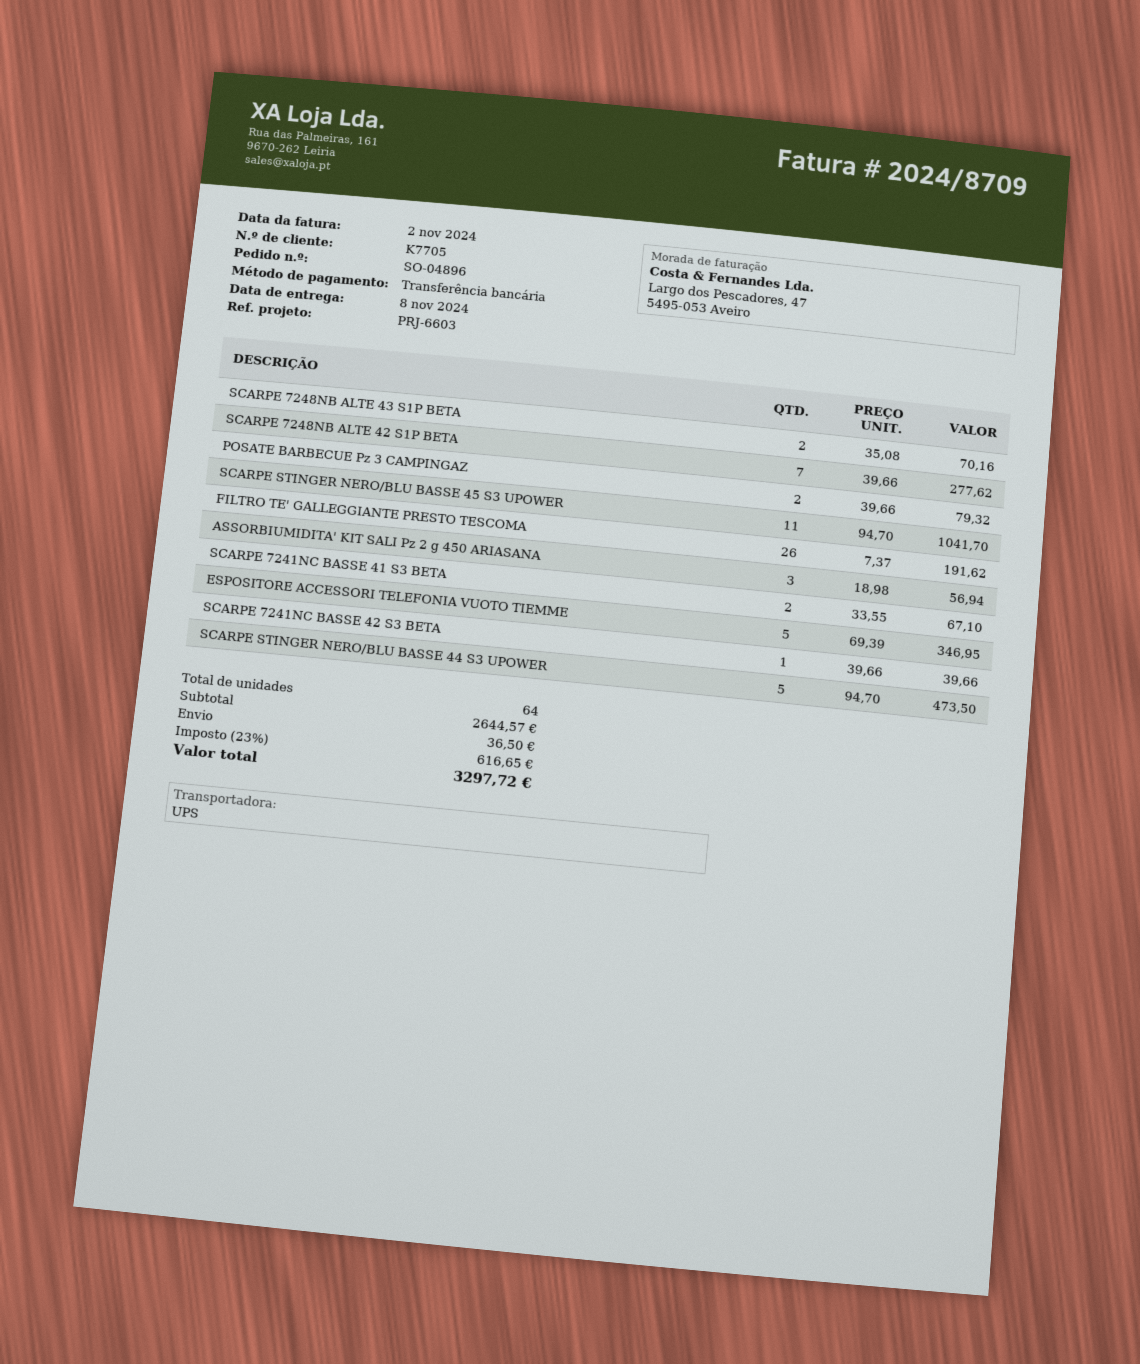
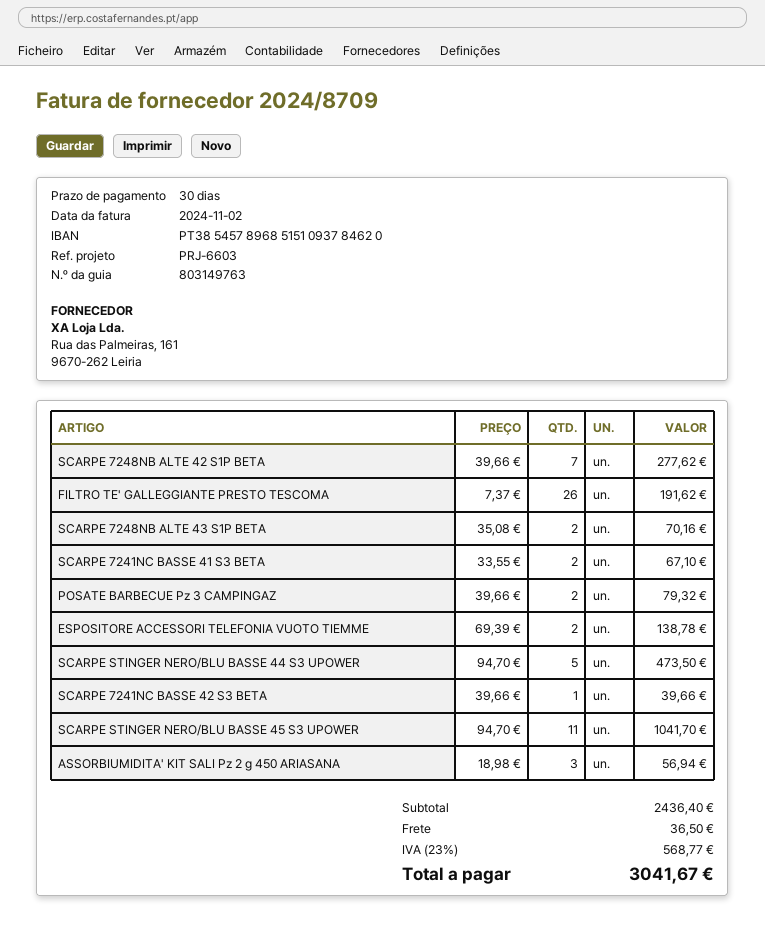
ESPOSITORE ACCESSORI TELEFONIA VUOTO TIEMME: 5 x 69.39 = 346.95 -> 2 x 69.39 = 138.78
subtotal: 2644.57 -> 2436.40
tax: 23% = 616.65 -> 23% = 568.77
total: 3297.72 -> 3041.67

